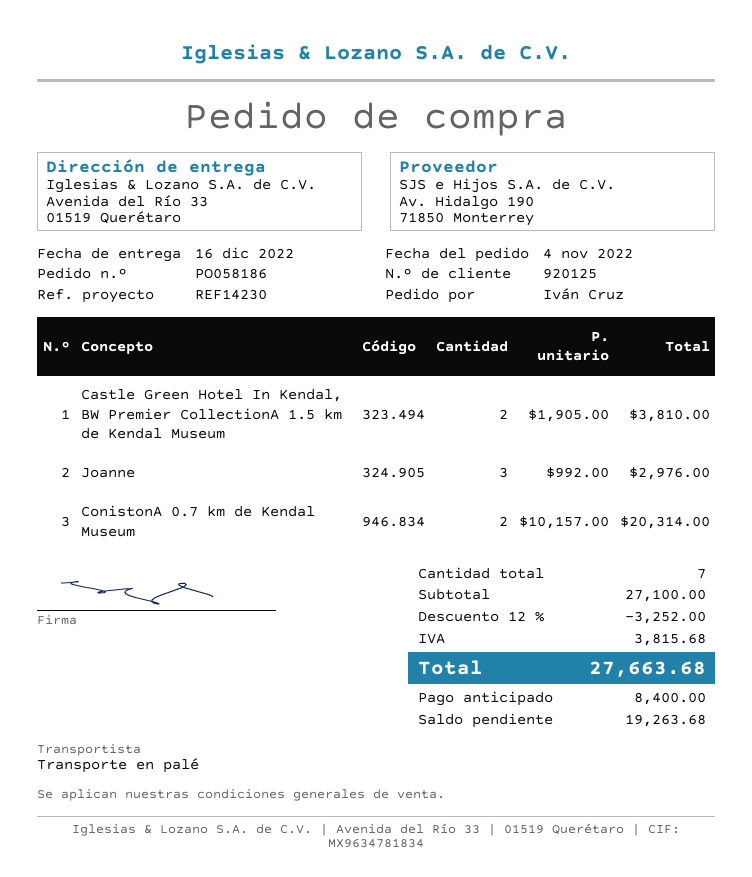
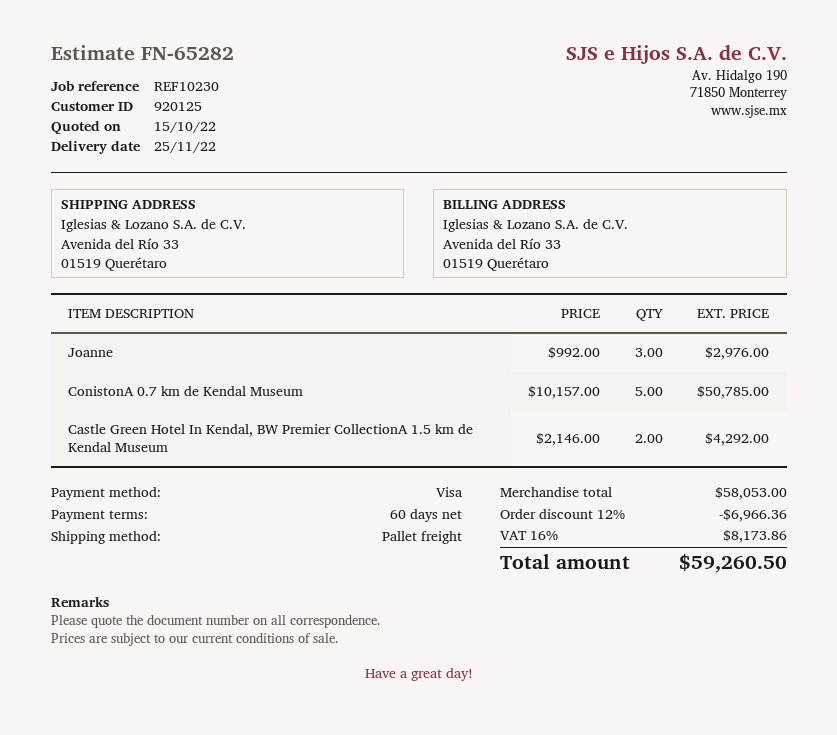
delivery date: 2022-12-16 -> 2022-11-25
reference: REF14230 -> REF10230
Castle Green Hotel In Kendal, BW Premier CollectionA 1.5 km de Kendal Museum: 2 x 1905.00 = 3810.00 -> 2 x 2146.00 = 4292.00
ConistonA 0.7 km de Kendal Museum: 2 x 10157.00 = 20314.00 -> 5 x 10157.00 = 50785.00
subtotal: 27100.00 -> 58053.00
discount: 12% = 3252.00 -> 12% = 6966.36
tax: 3815.68 -> 8173.86
total: 27663.68 -> 59260.50

